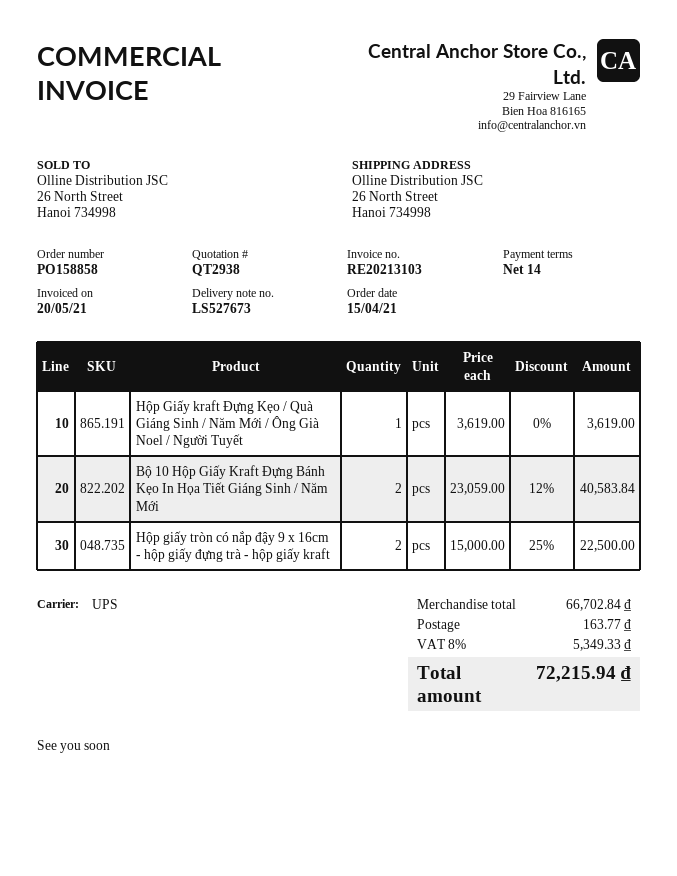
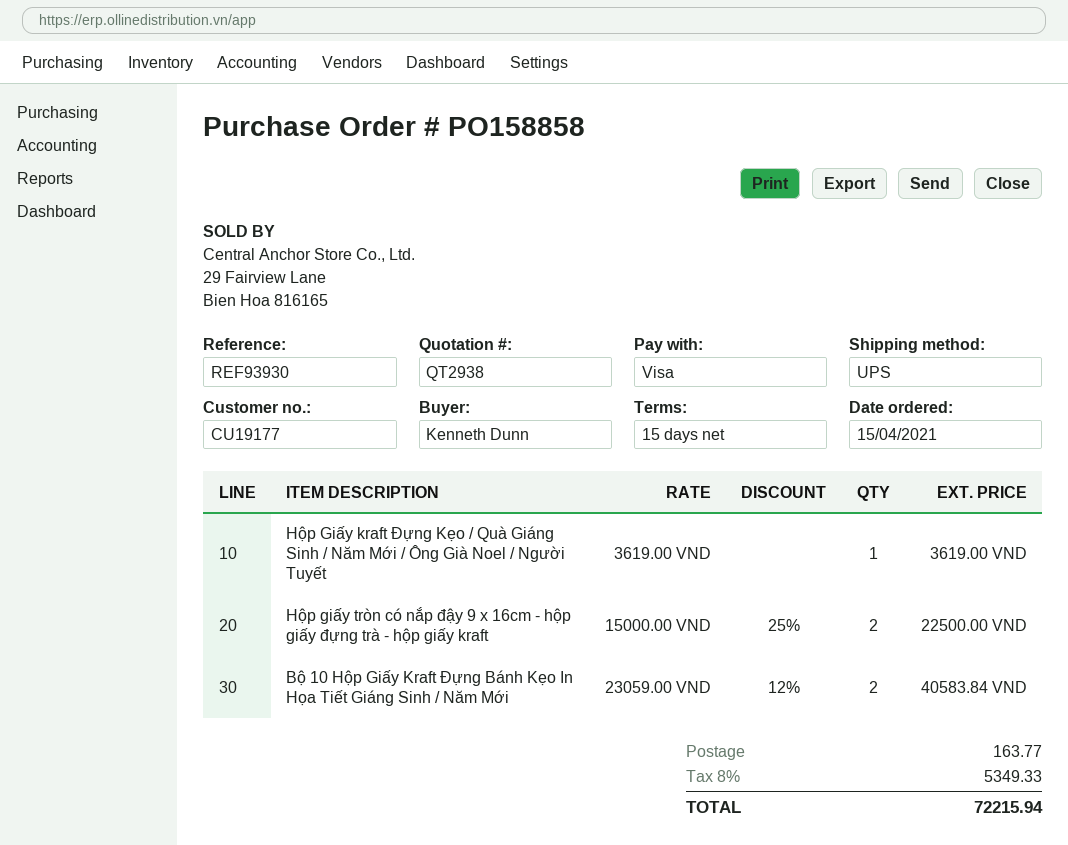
payment terms: 14 days -> 15 days

